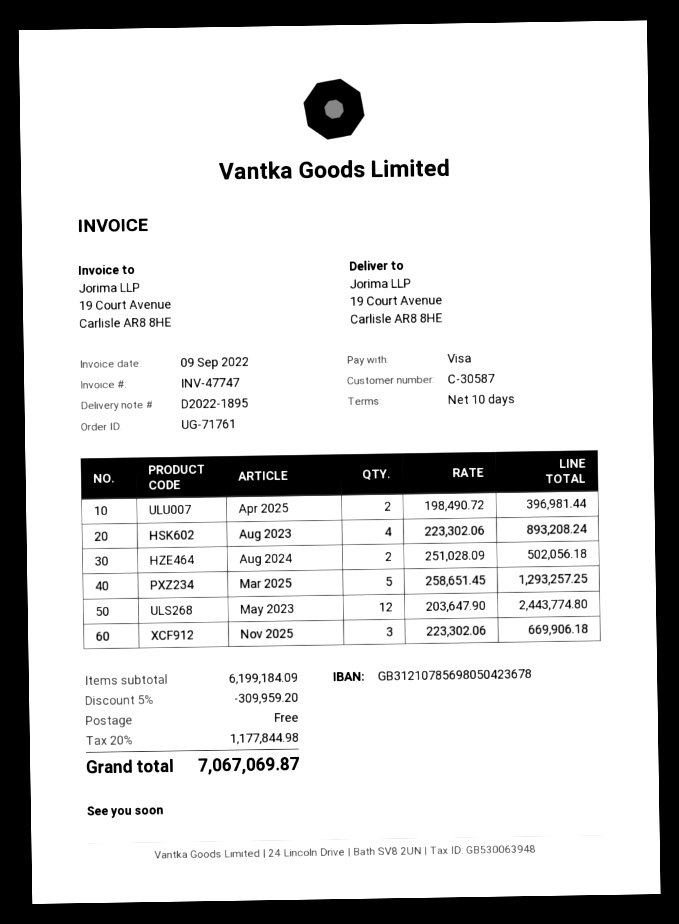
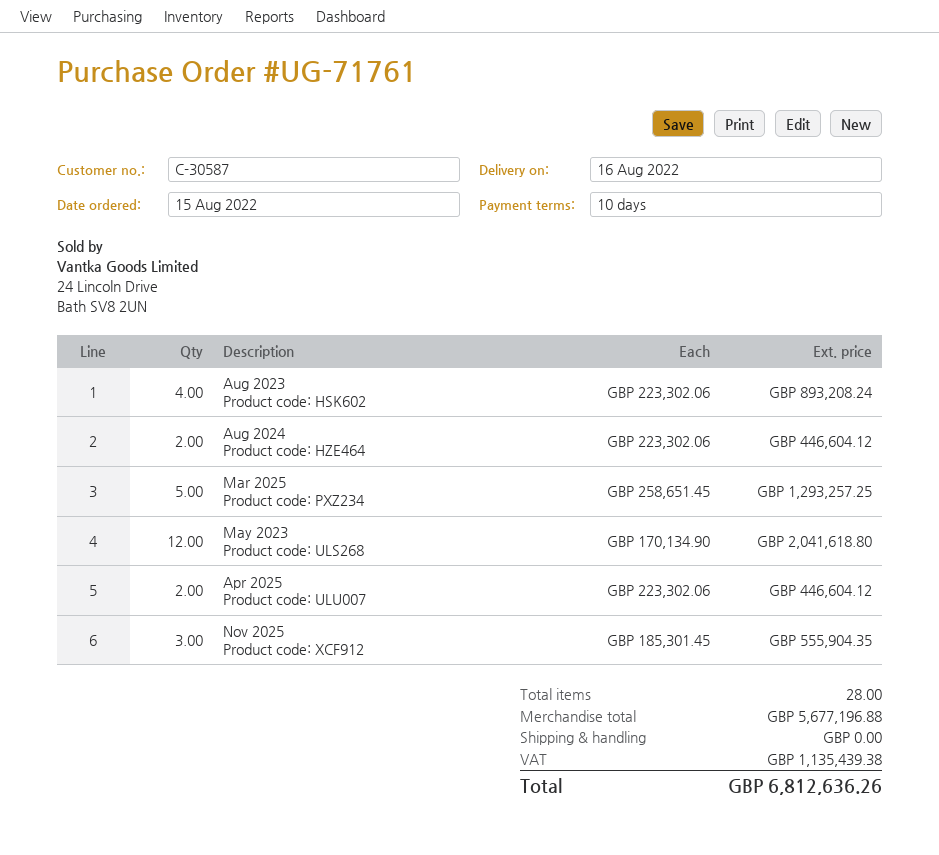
Apr 2025: 2 x 198490.72 = 396981.44 -> 2 x 223302.06 = 446604.12
Aug 2024: 2 x 251028.09 = 502056.18 -> 2 x 223302.06 = 446604.12
May 2023: 12 x 203647.90 = 2443774.80 -> 12 x 170134.90 = 2041618.80
Nov 2025: 3 x 223302.06 = 669906.18 -> 3 x 185301.45 = 555904.35
subtotal: 6199184.09 -> 5677196.88
discount: 5% = 309959.20 -> none
tax: 1177844.98 -> 1135439.38
total: 7067069.87 -> 6812636.26

